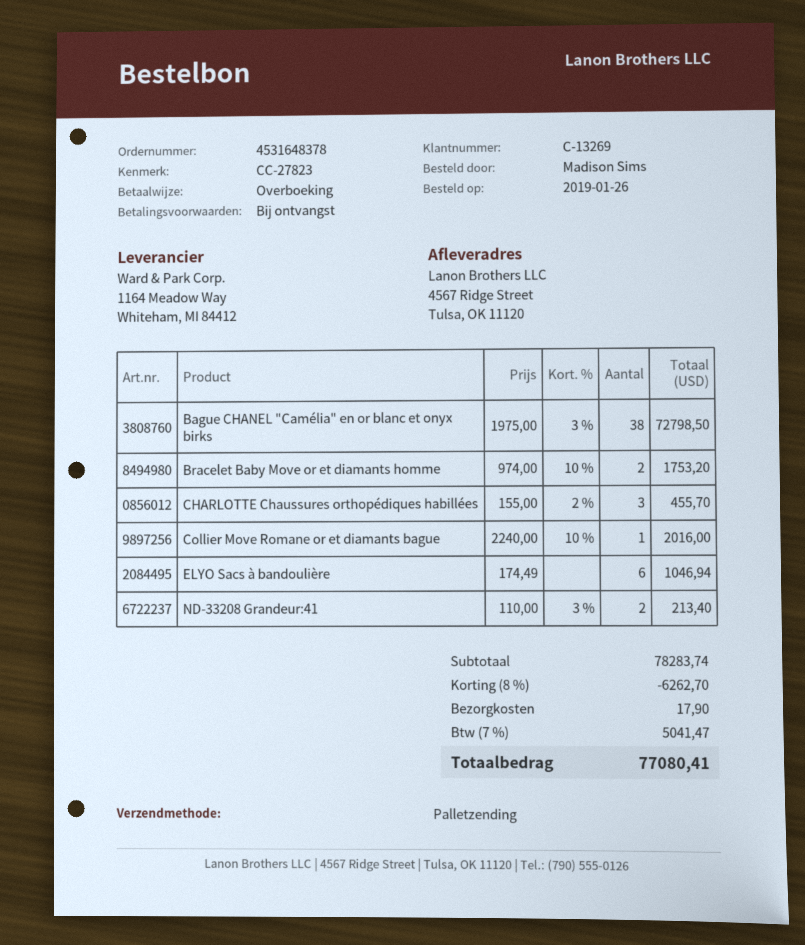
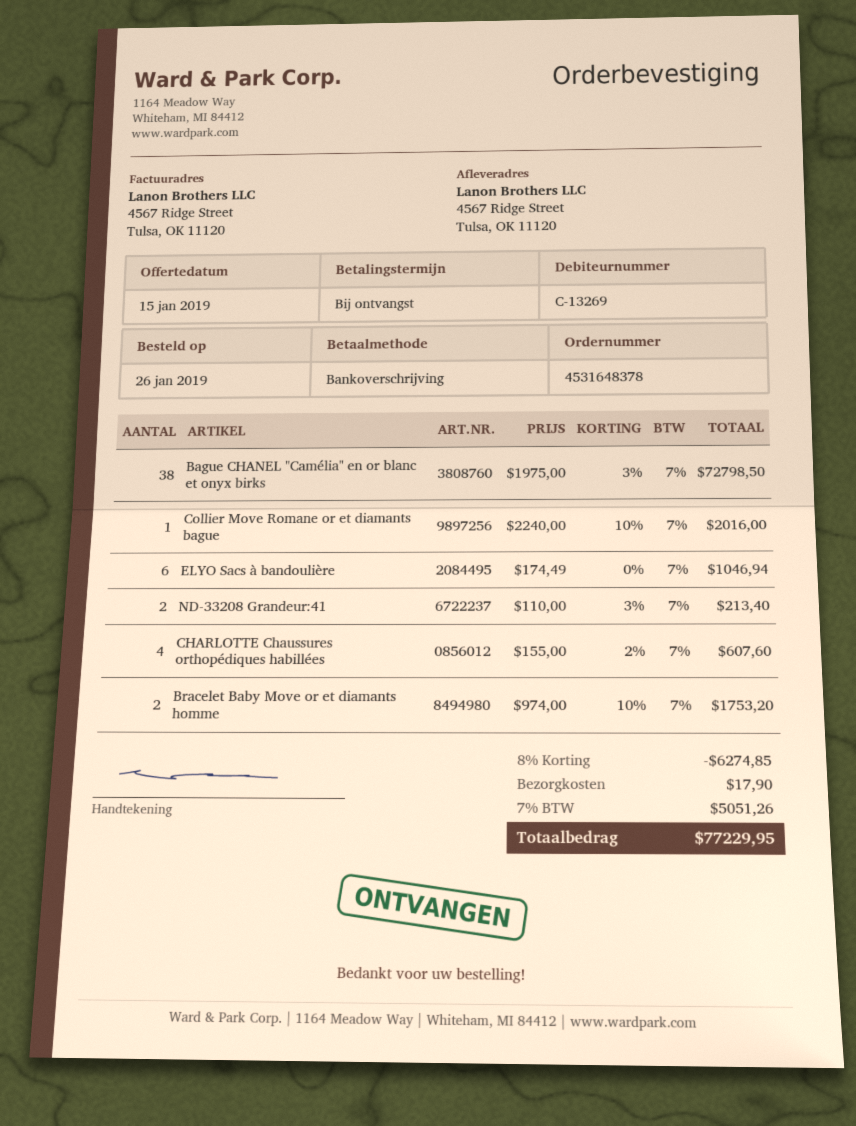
CHARLOTTE Chaussures orthopédiques habillées: 3 x 155.00 - 2% = 455.70 -> 4 x 155.00 - 2% = 607.60
discount: 8% = 6262.70 -> 8% = 6274.85
tax: 7% = 5041.47 -> 7% = 5051.26
total: 77080.41 -> 77229.95

